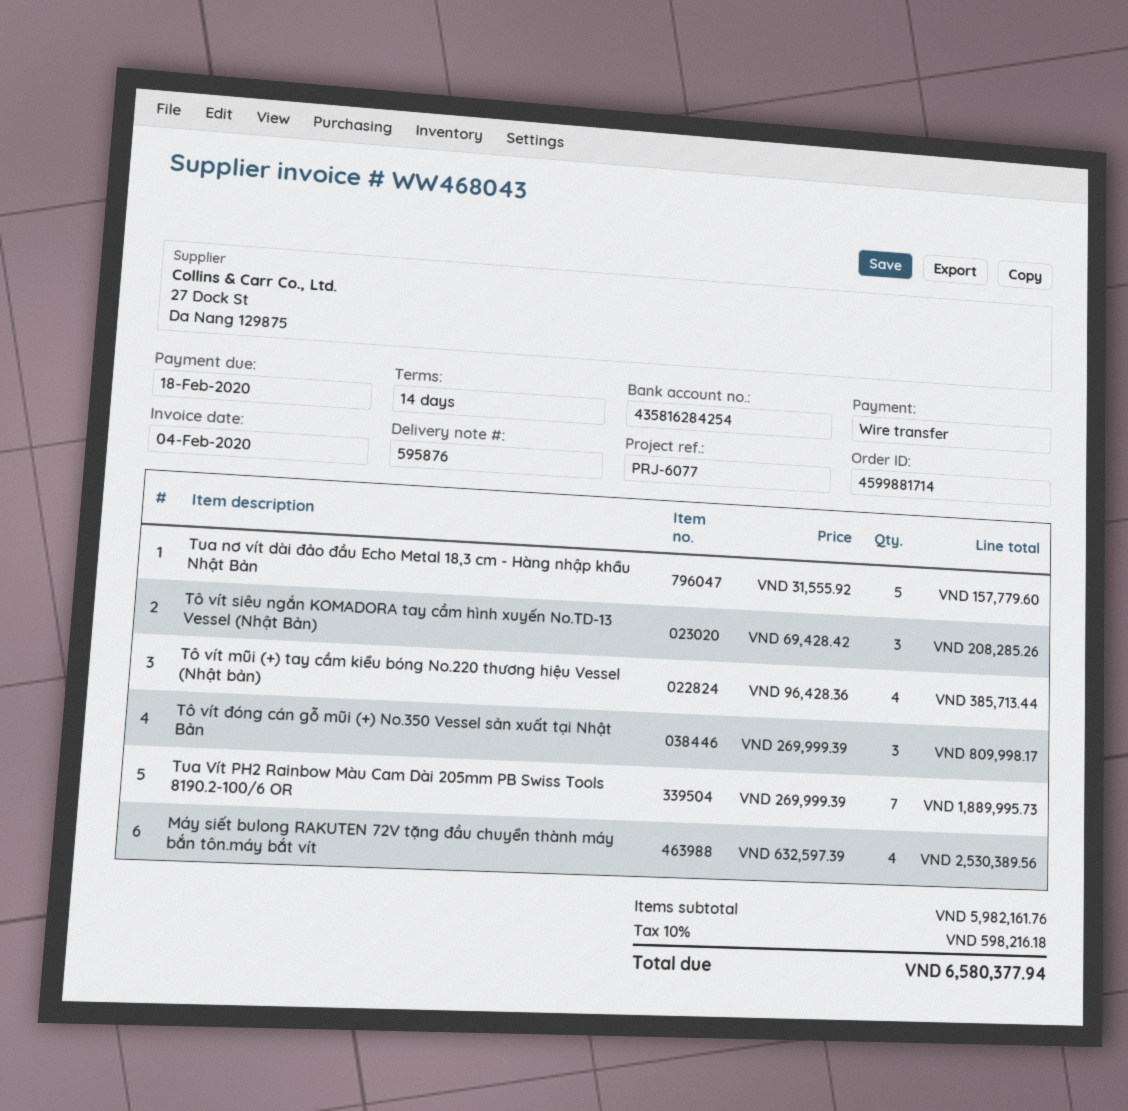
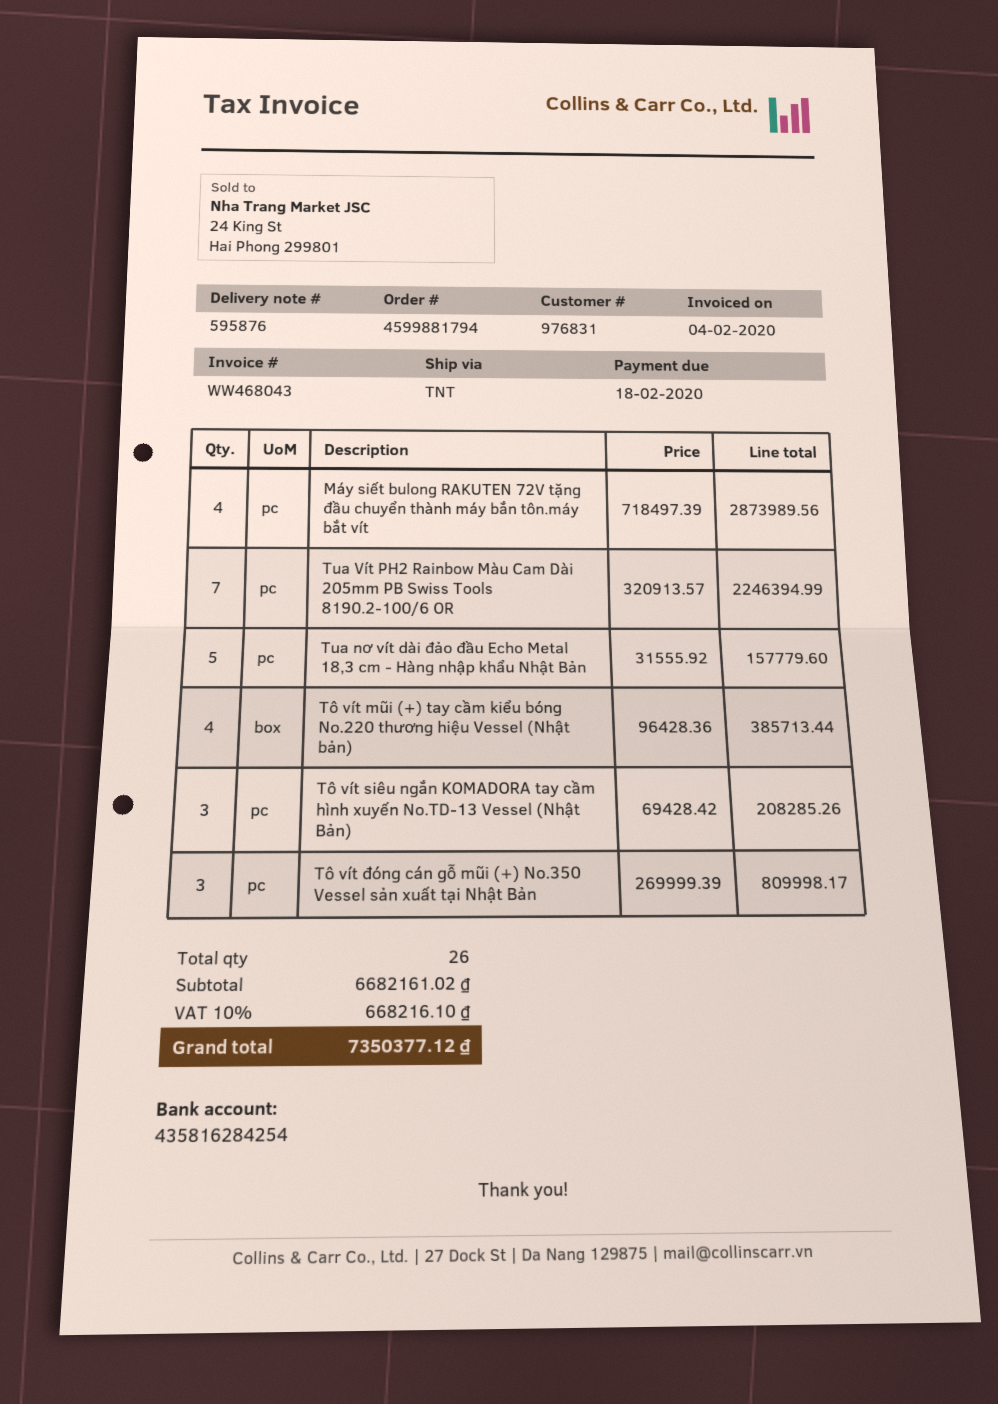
order number: 4599881714 -> 4599881794
Tua Vít PH2 Rainbow Màu Cam Dài 205mm PB Swiss Tools 8190.2-100/6 OR: 7 x 269999.39 = 1889995.73 -> 7 x 320913.57 = 2246394.99
Máy siết bulong RAKUTEN 72V tặng đầu chuyển thành máy bắn tôn.máy bắt vít: 4 x 632597.39 = 2530389.56 -> 4 x 718497.39 = 2873989.56
subtotal: 5982161.76 -> 6682161.02
tax: 10% = 598216.18 -> 10% = 668216.10
total: 6580377.94 -> 7350377.12

